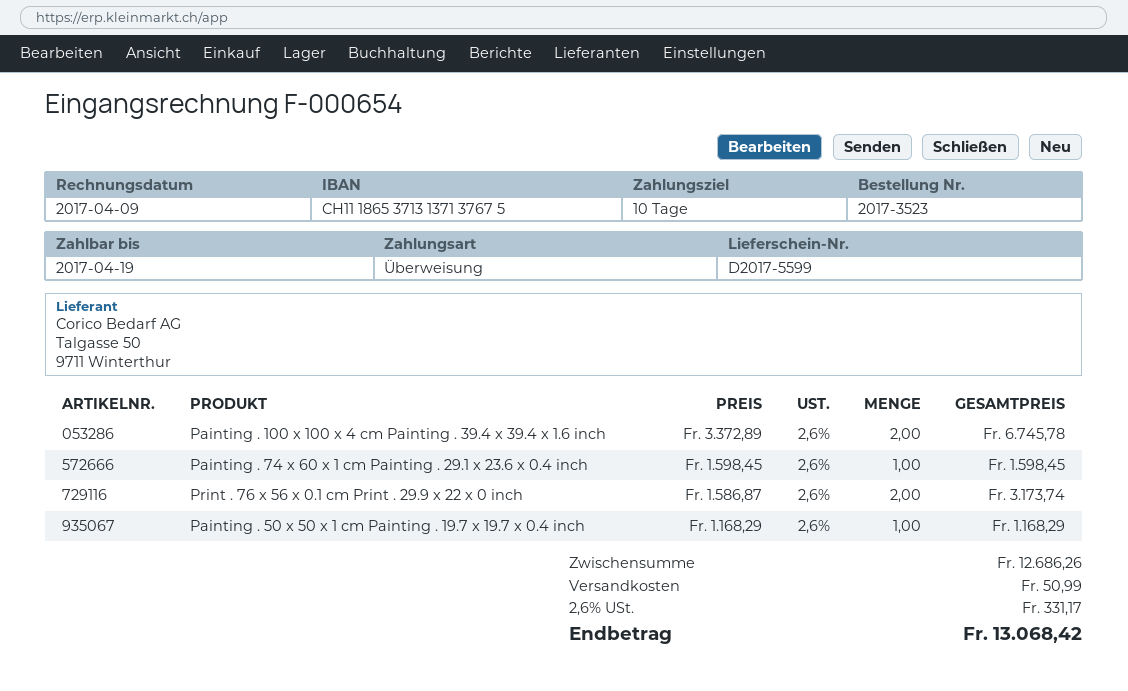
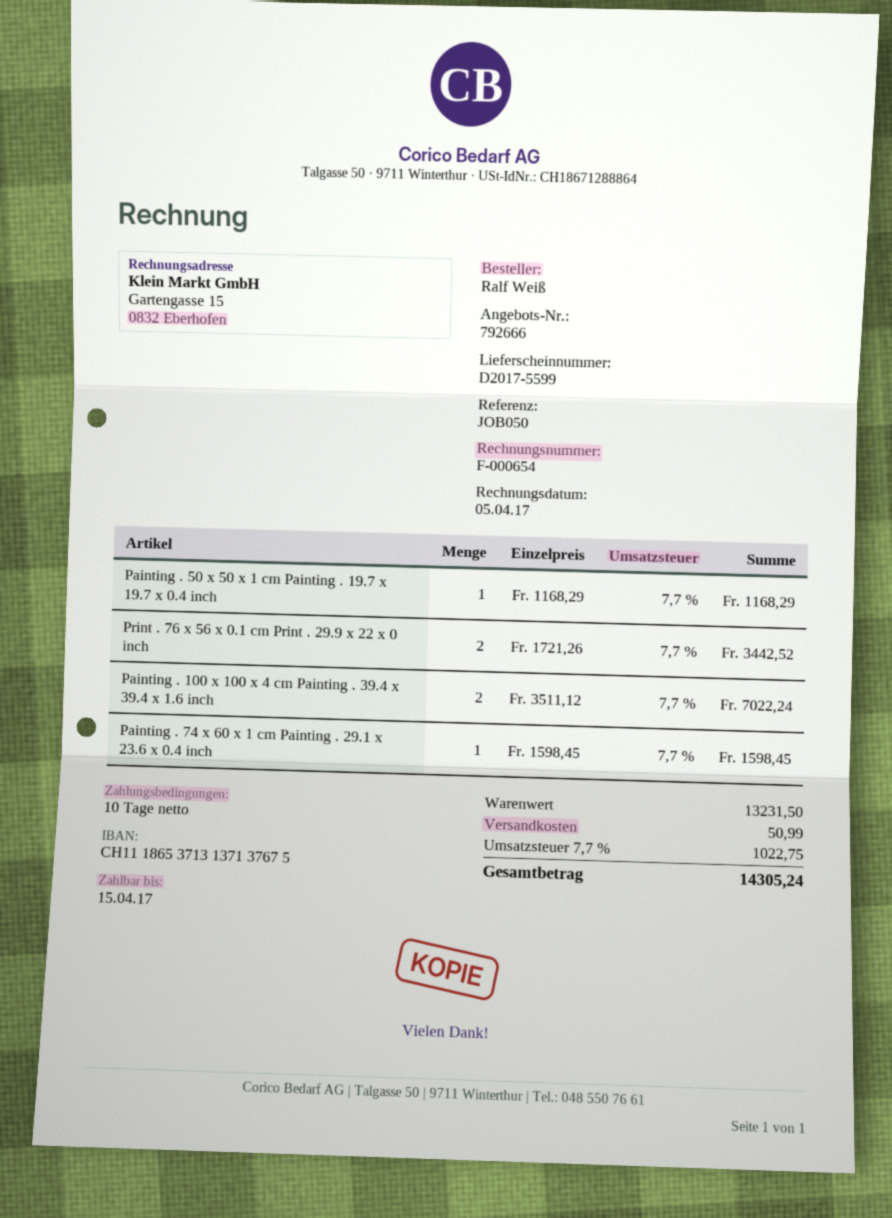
invoice date: 2017-04-09 -> 2017-04-05
due date: 2017-04-19 -> 2017-04-15
Painting . 100 x 100 x 4 cm Painting . 39.4 x 39.4 x 1.6 inch: 2 x 3372.89 = 6745.78 -> 2 x 3511.12 = 7022.24
Print . 76 x 56 x 0.1 cm Print . 29.9 x 22 x 0 inch: 2 x 1586.87 = 3173.74 -> 2 x 1721.26 = 3442.52
subtotal: 12686.26 -> 13231.50
tax: 2.6% = 331.17 -> 7.7% = 1022.75
total: 13068.42 -> 14305.24

